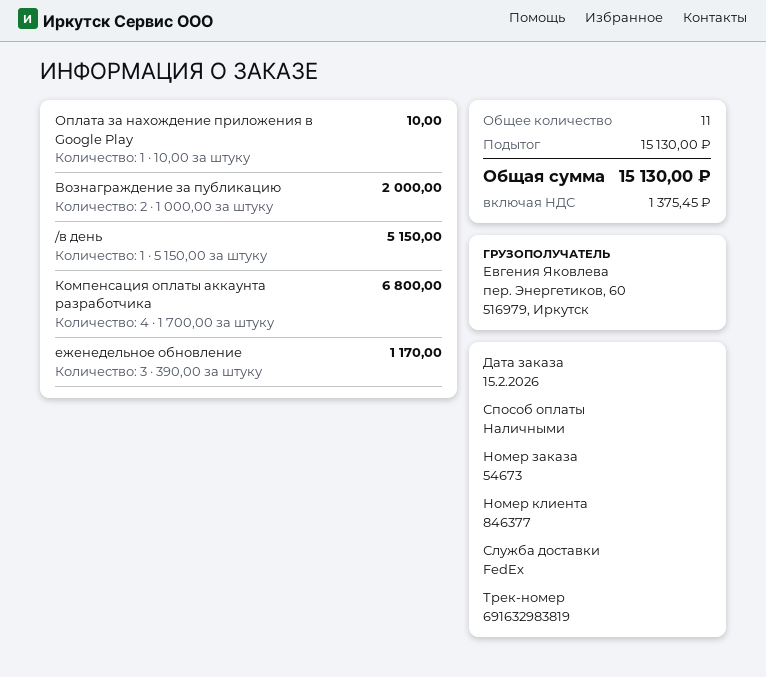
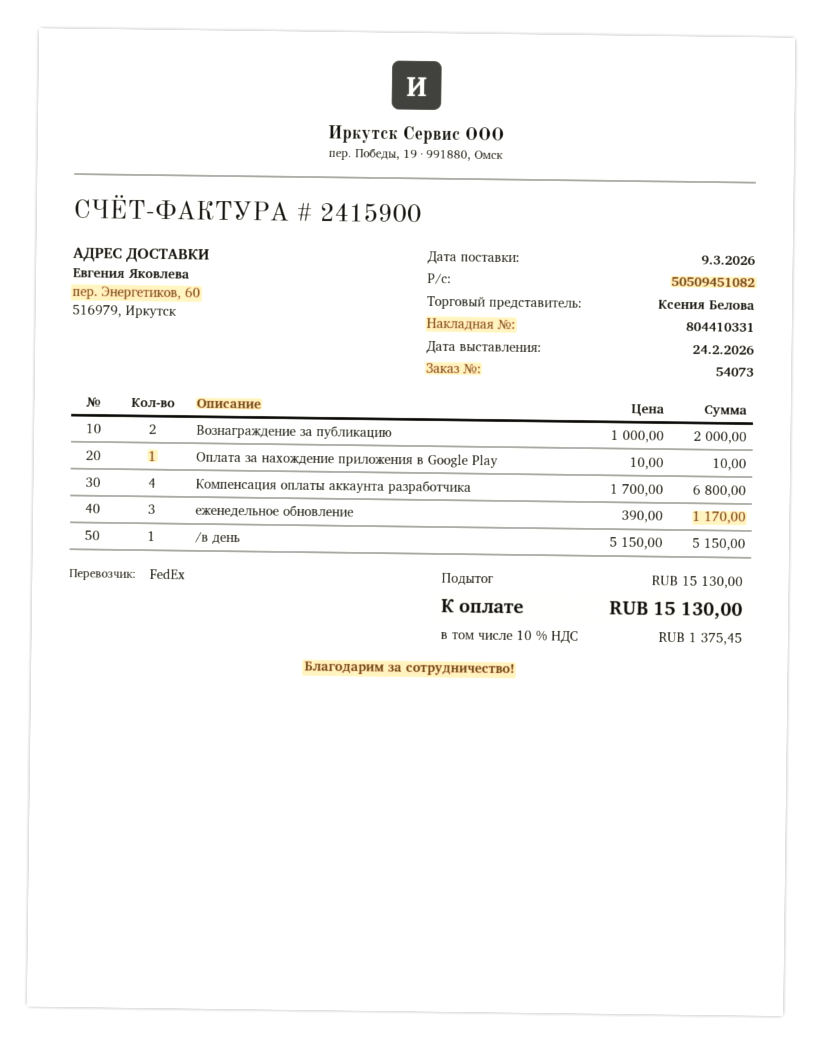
order number: 54673 -> 54073

